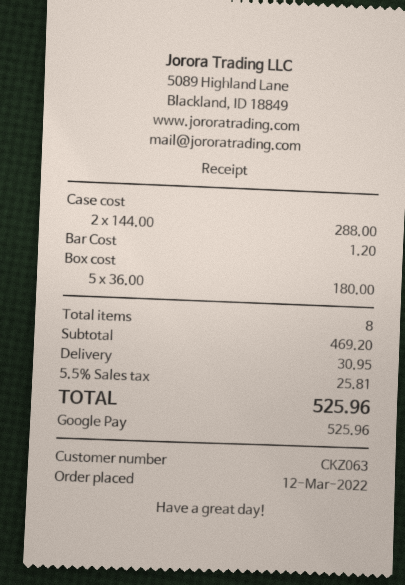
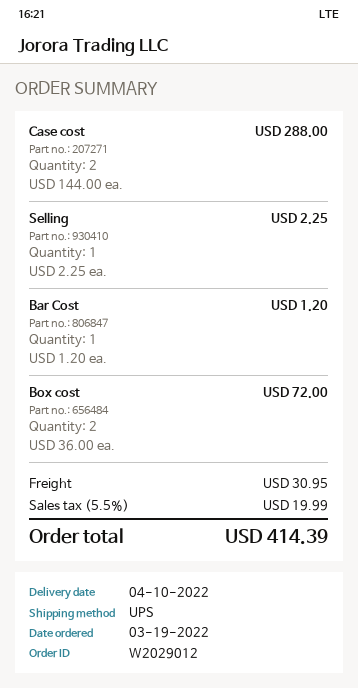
order date: 2022-03-12 -> 2022-03-19
Box cost: 5 x 36.00 = 180.00 -> 2 x 36.00 = 72.00
Selling: none -> 1 x 2.25 = 2.25
tax: 5.5% = 25.81 -> 5.5% = 19.99
total: 525.96 -> 414.39

